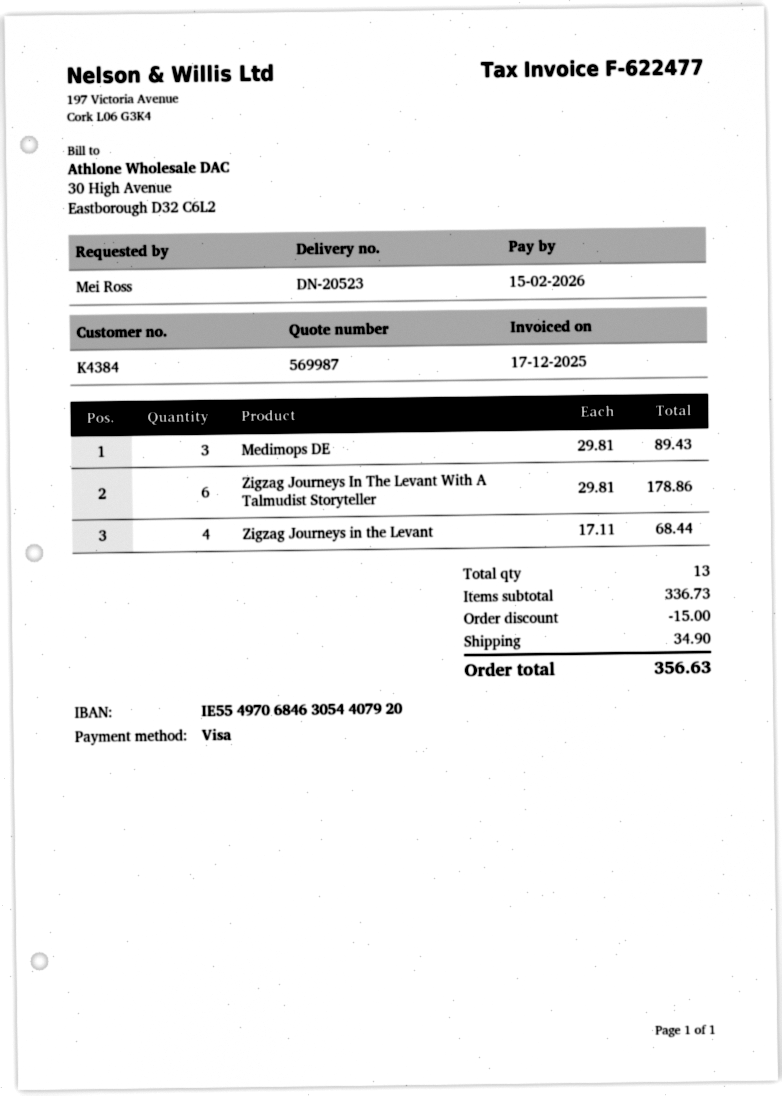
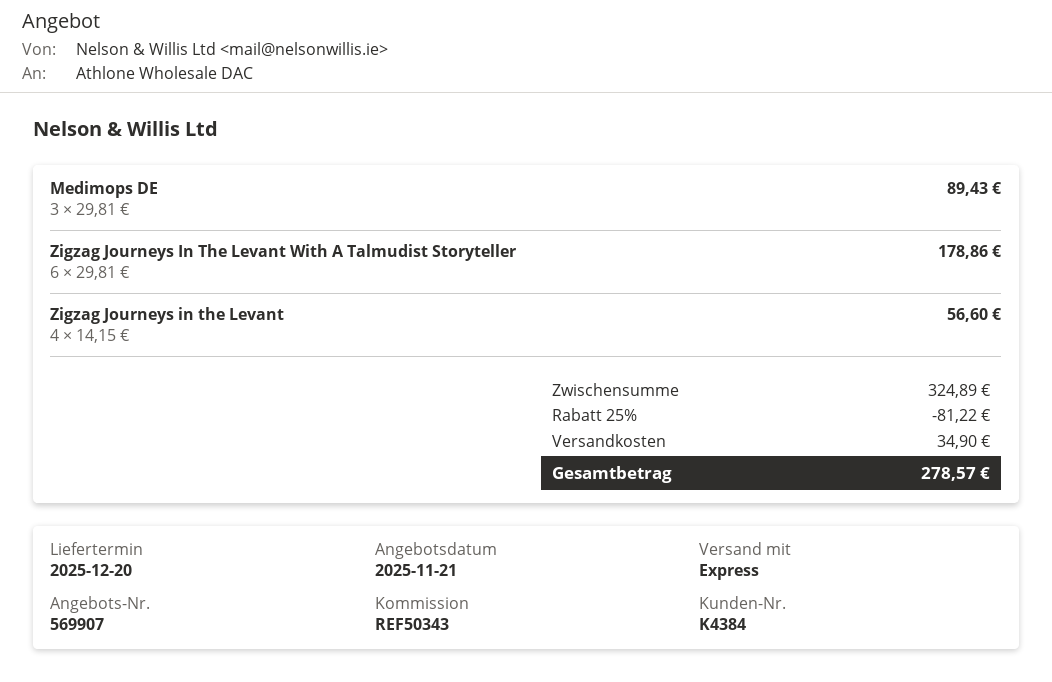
quote number: 569987 -> 569907
Zigzag Journeys in the Levant: 4 x 17.11 = 68.44 -> 4 x 14.15 = 56.60
subtotal: 336.73 -> 324.89
discount: 15.00 -> 81.22
total: 356.63 -> 278.57

